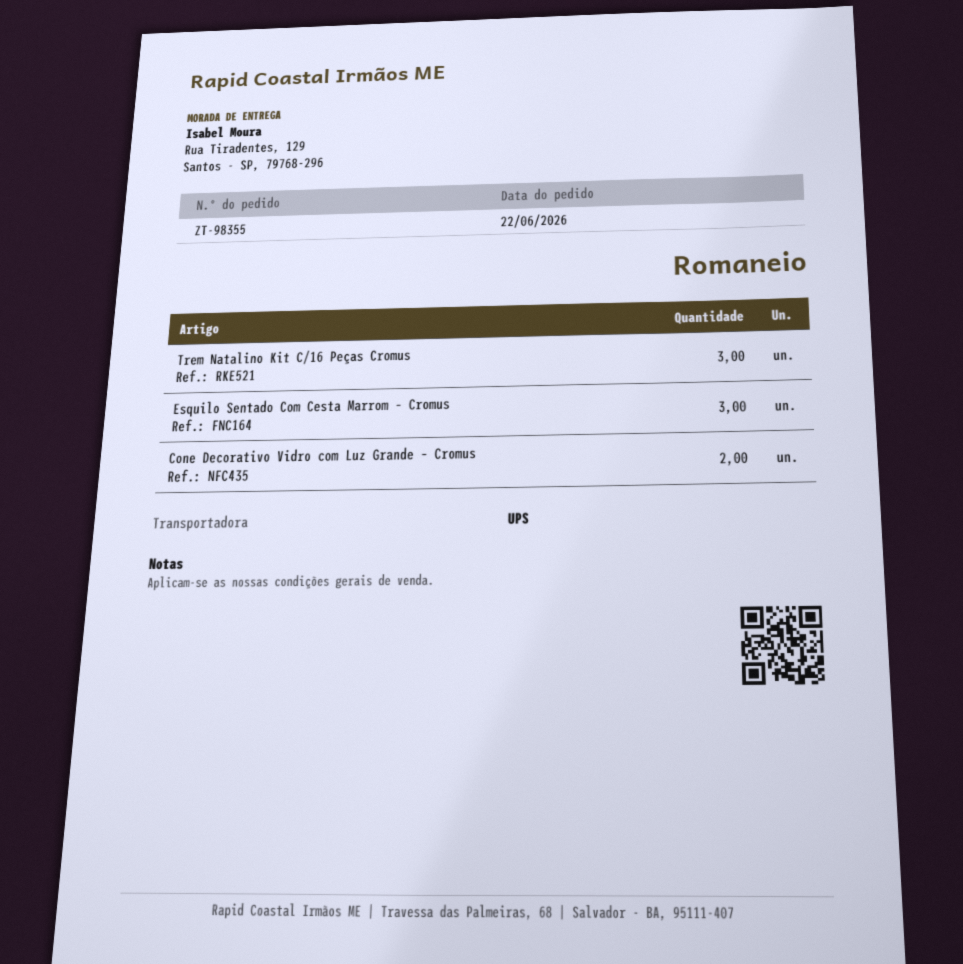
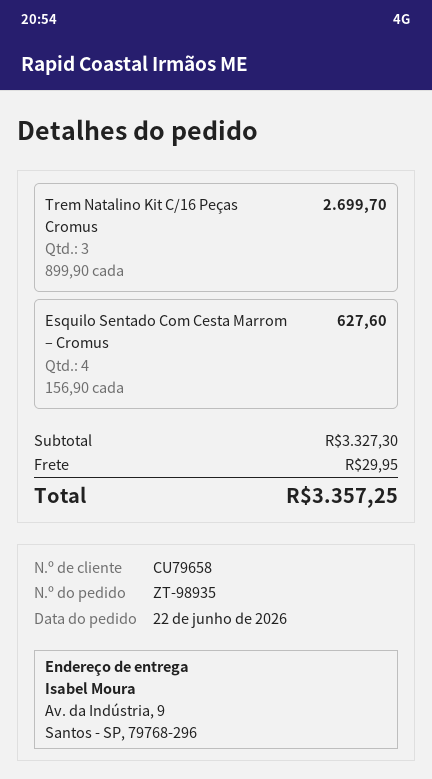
order number: ZT-98355 -> ZT-98935
ship to: Rua Tiradentes, 129, Santos - SP, 79768-296 -> Av. da Indústria, 9, Santos - SP, 79768-296
Esquilo Sentado Com Cesta Marrom – Cromus: 3 -> 4
Cone Decorativo Vidro com Luz Grande – Cromus: 2 -> none

